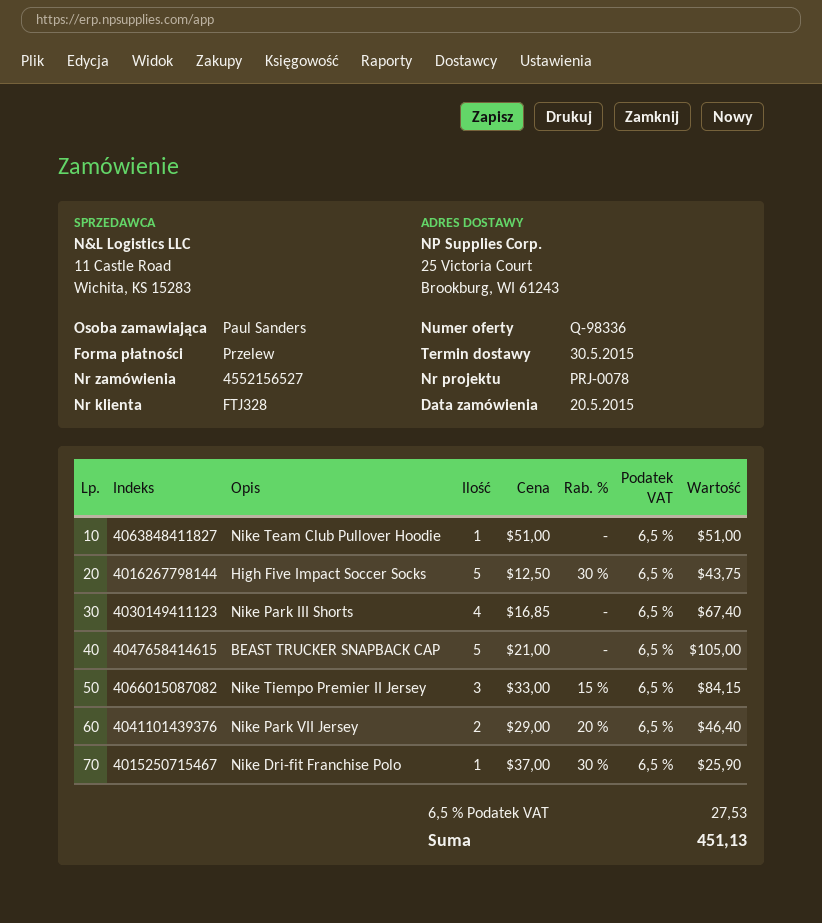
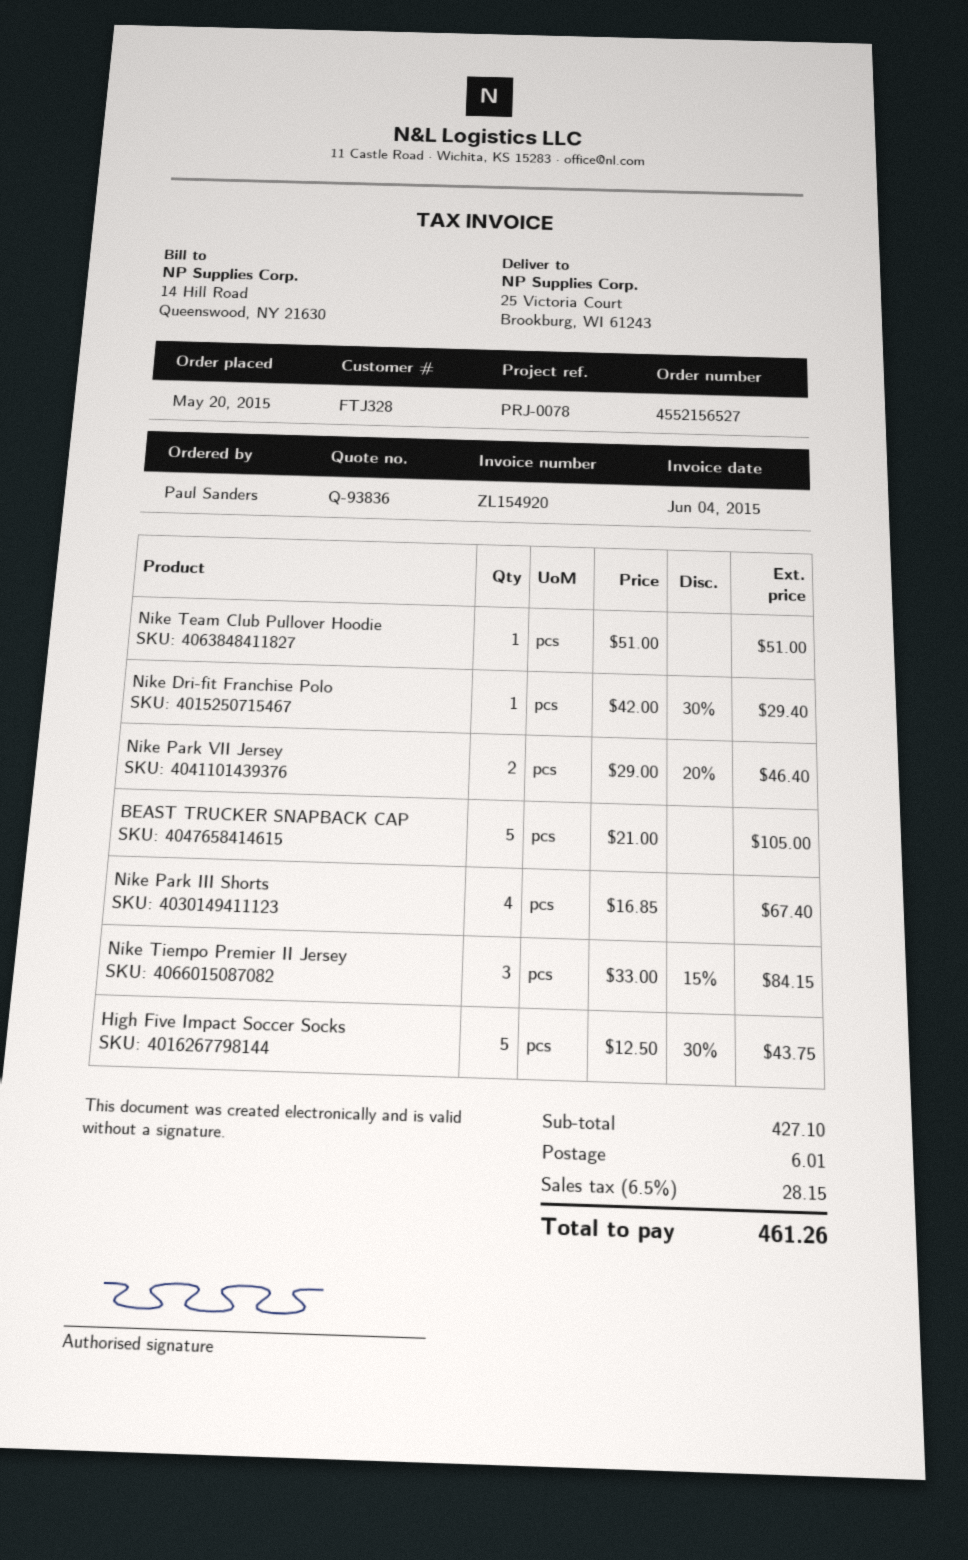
quote number: Q-98336 -> Q-93836
Nike Dri-fit Franchise Polo: 1 x 37.00 - 30% = 25.90 -> 1 x 42.00 - 30% = 29.40
shipping: none -> 6.01
tax: 6.5% = 27.53 -> 6.5% = 28.15
total: 451.13 -> 461.26

